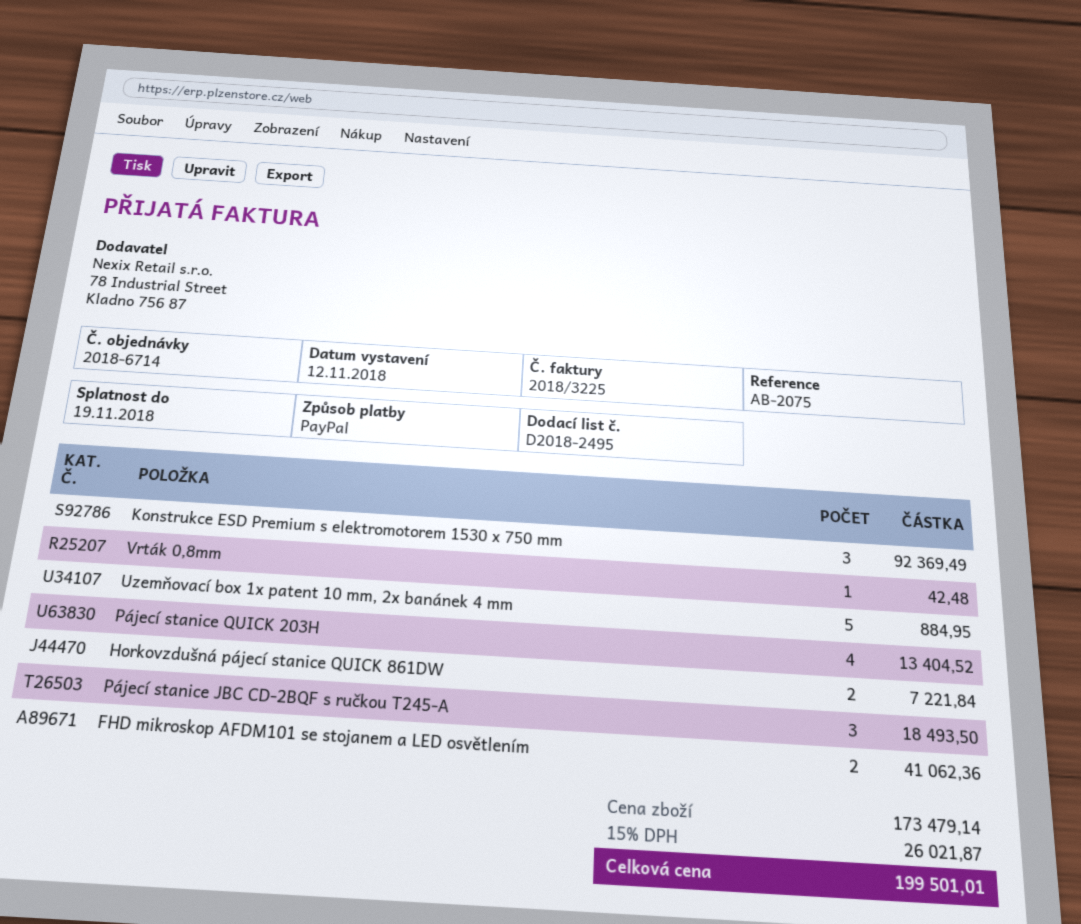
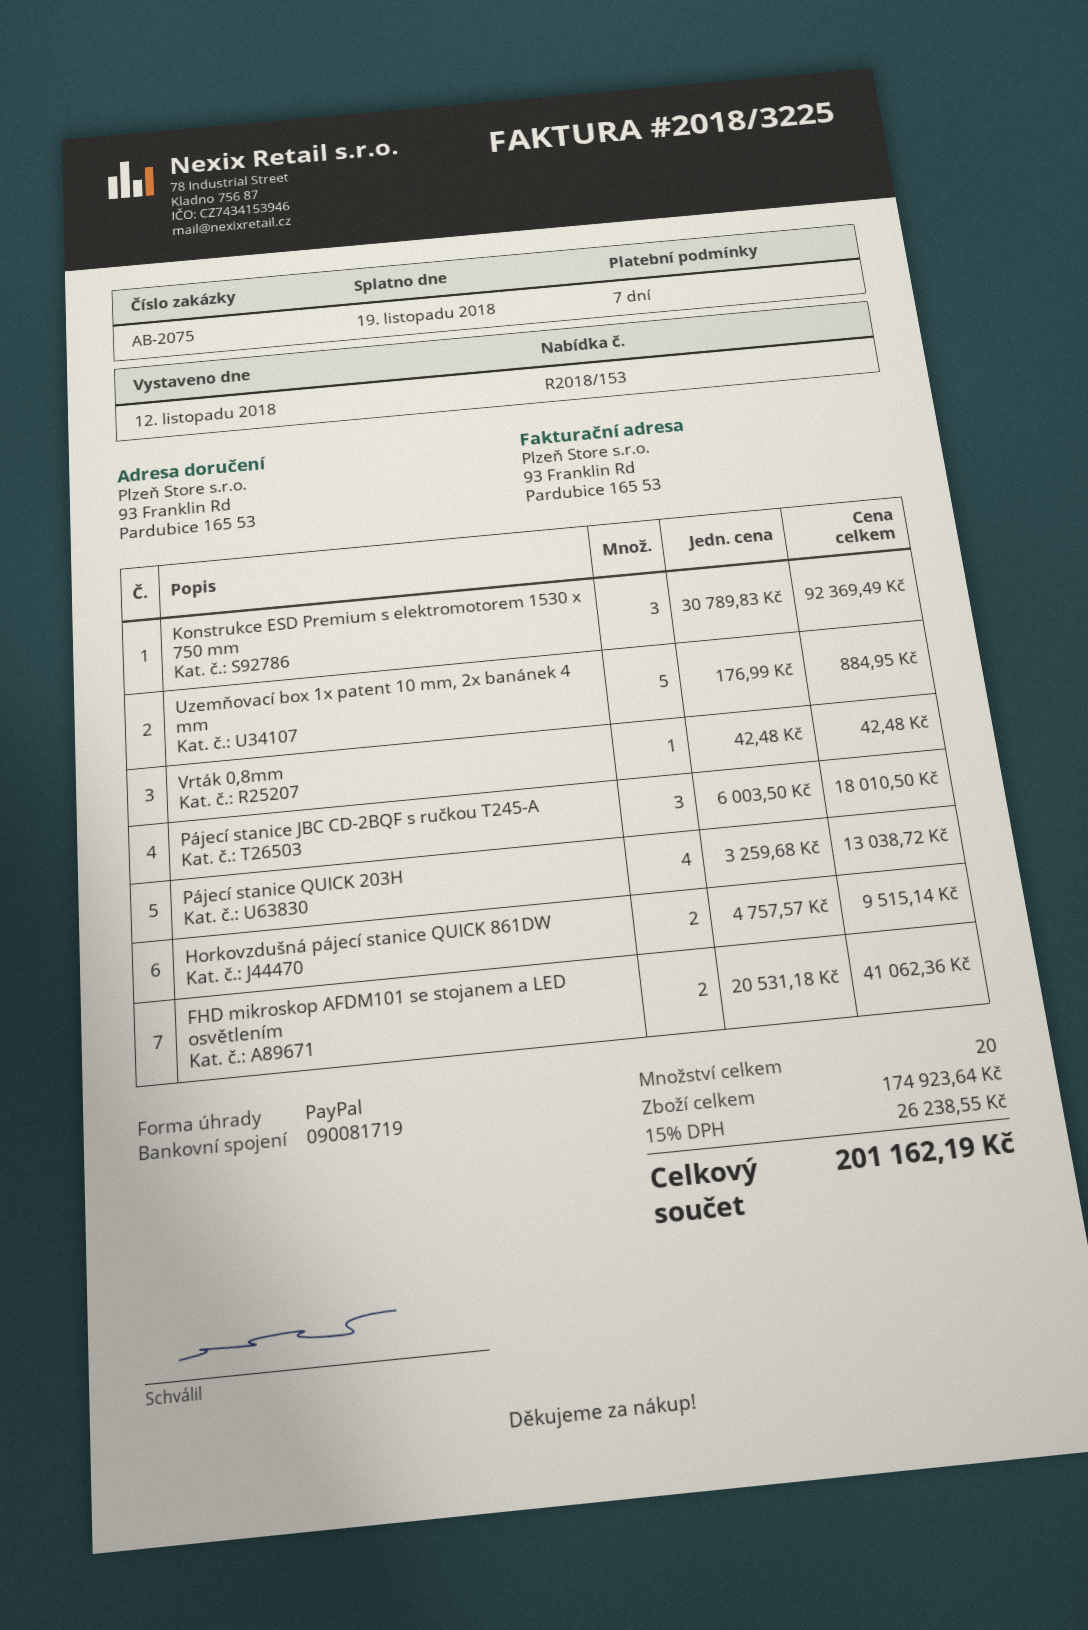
Pájecí stanice QUICK 203H: 4 for 13404.52 -> 4 for 13038.72
Horkovzdušná pájecí stanice QUICK 861DW: 2 for 7221.84 -> 2 for 9515.14
Pájecí stanice JBC CD-2BQF s ručkou T245-A: 3 for 18493.50 -> 3 for 18010.50
subtotal: 173479.14 -> 174923.64
tax: 15% = 26021.87 -> 15% = 26238.55
total: 199501.01 -> 201162.19

